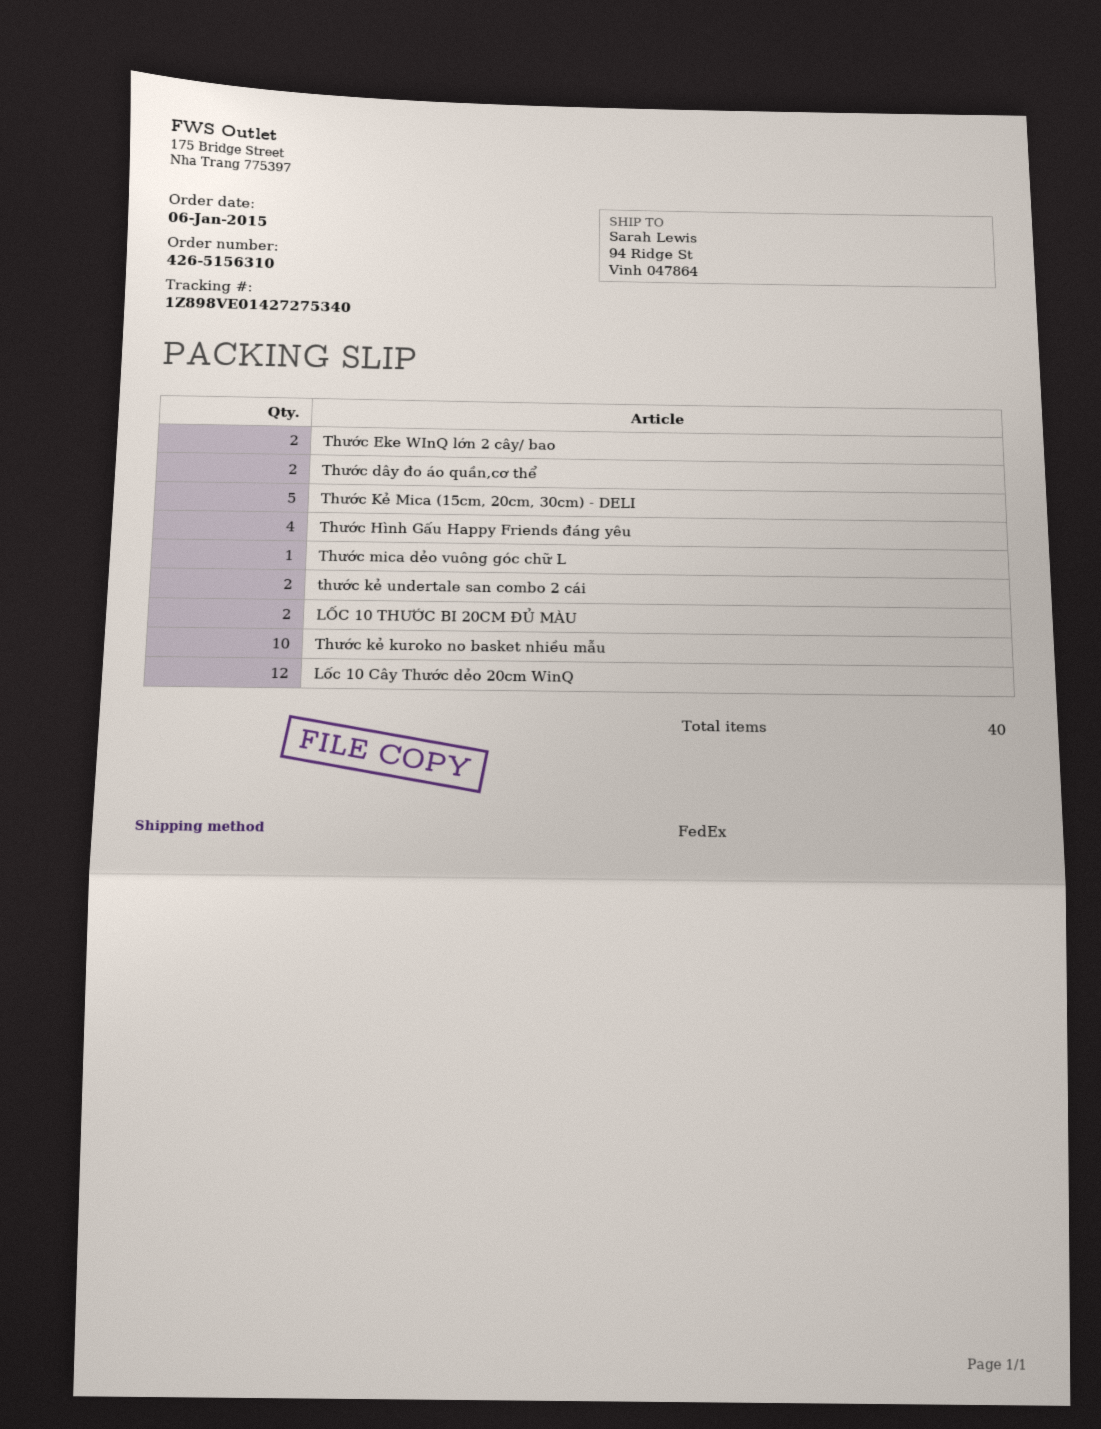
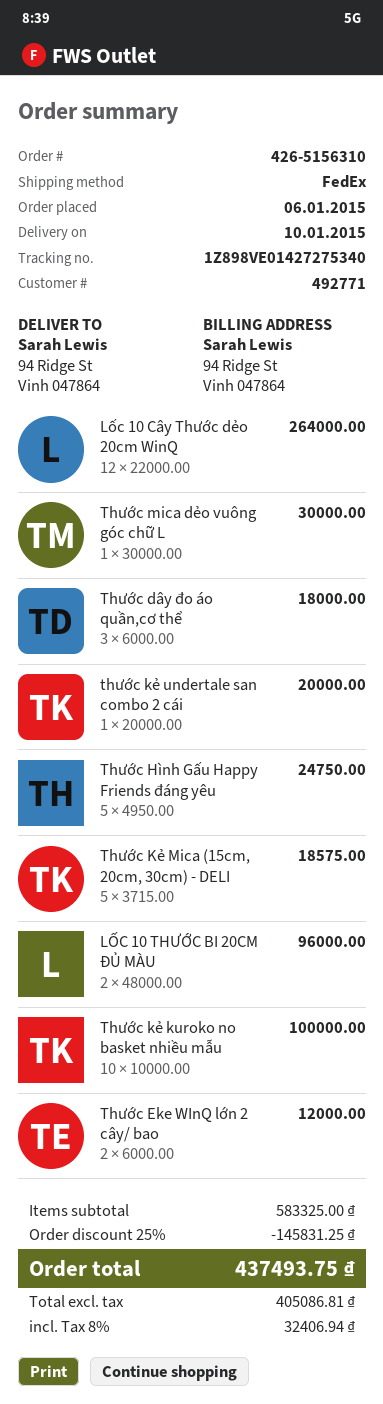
Thước dây đo áo quần,cơ thể: 2 -> 3
Thước Hình Gấu Happy Friends đáng yêu: 4 -> 5
thước kẻ undertale san combo 2 cái: 2 -> 1

